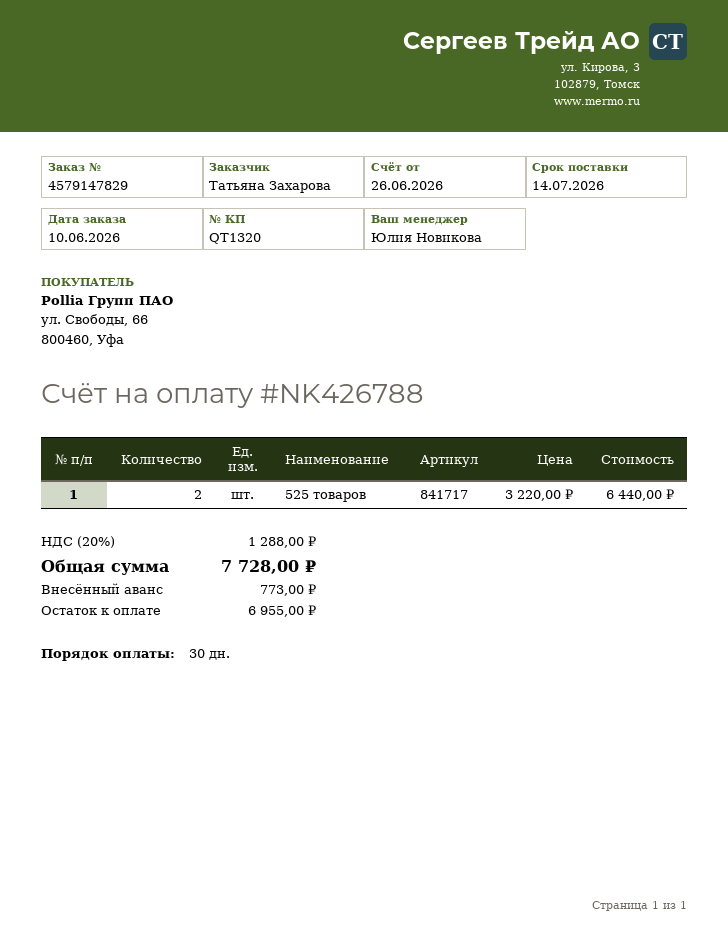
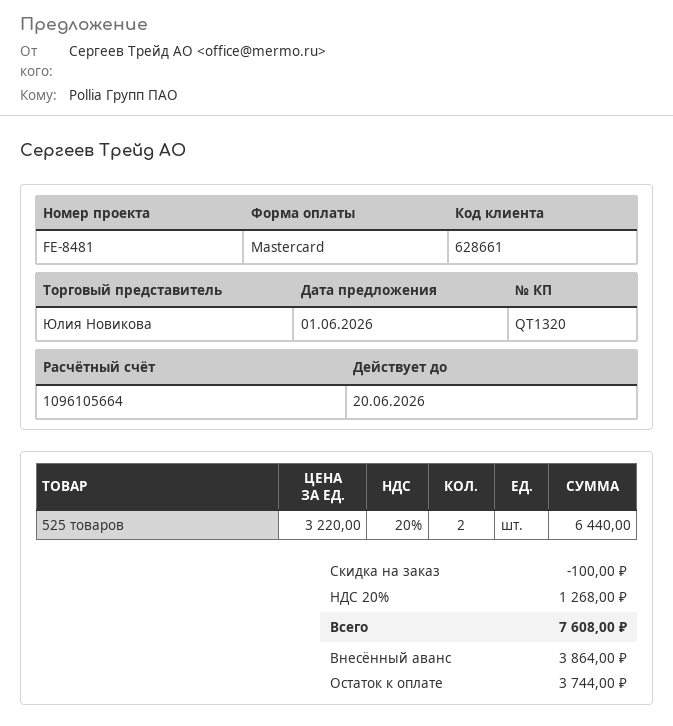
discount: none -> 100.00
tax: 20% = 1288.00 -> 20% = 1268.00
total: 7728.00 -> 7608.00
deposit: 773.00 -> 3864.00
balance: 6955.00 -> 3744.00

